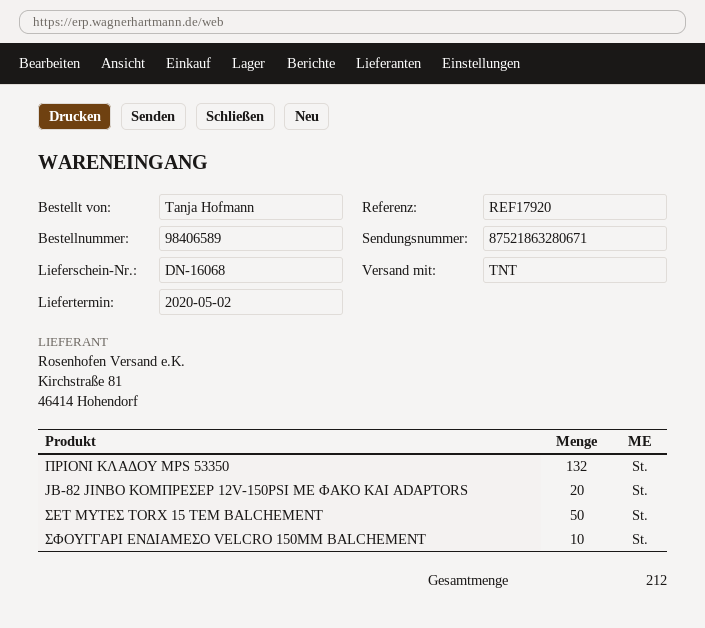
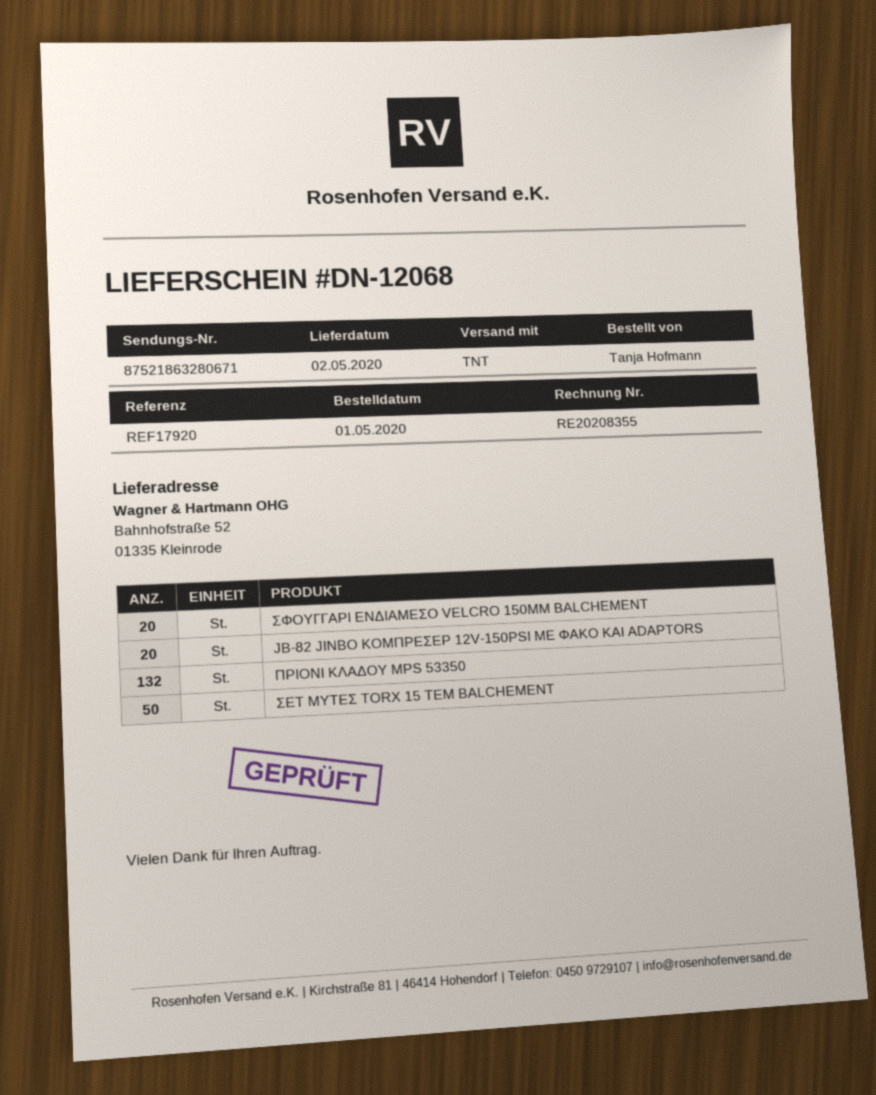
delivery note number: DN-16068 -> DN-12068
ΣΦΟΥΓΓΑΡΙ ΕΝΔΙΑΜΕΣΟ VELCRO 150ΜΜ BALCHEMENT: 10 -> 20

